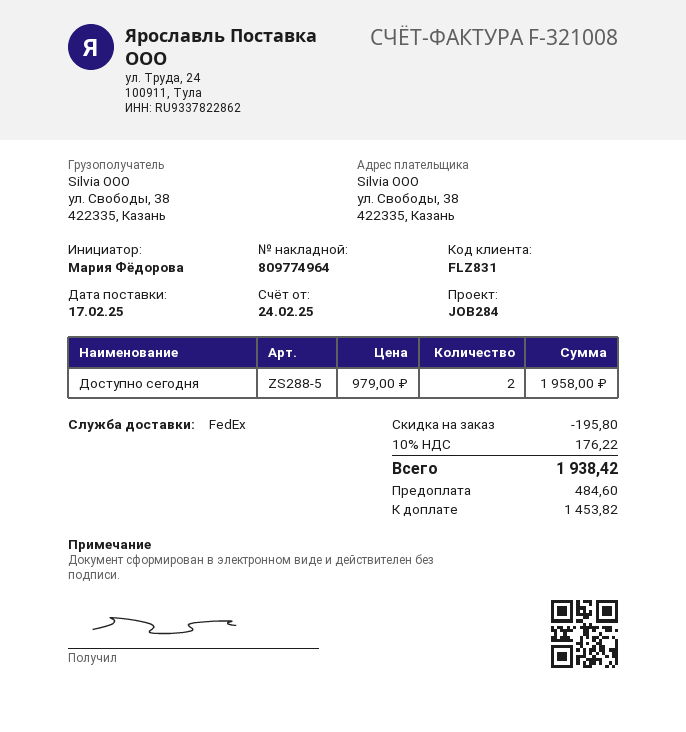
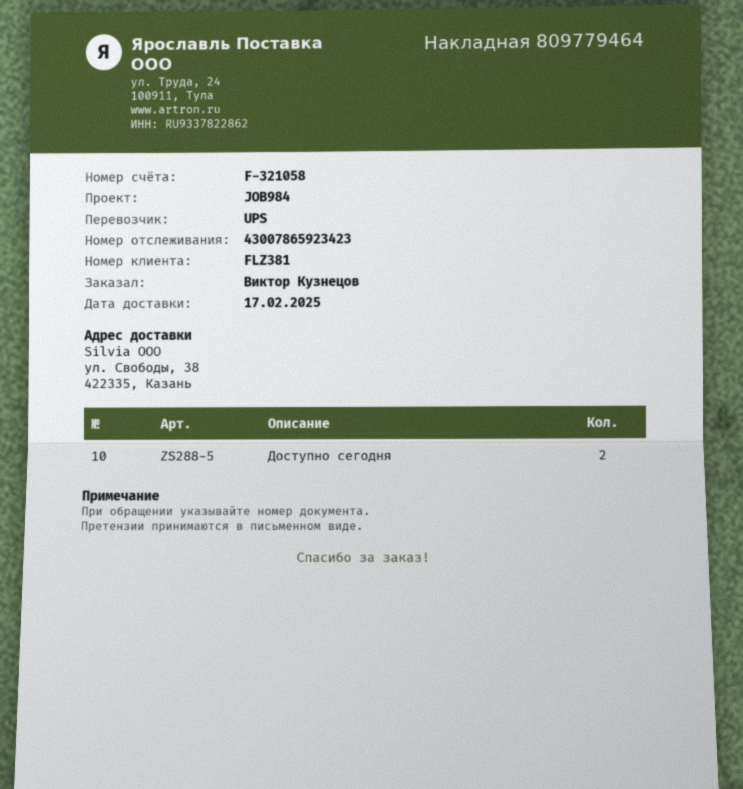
delivery note number: 809774964 -> 809779464
invoice number: F-321008 -> F-321058
customer number: FLZ831 -> FLZ381
reference: JOB284 -> JOB984
ordered by: Мария Фёдорова -> Виктор Кузнецов
shipping method: FedEx -> UPS

